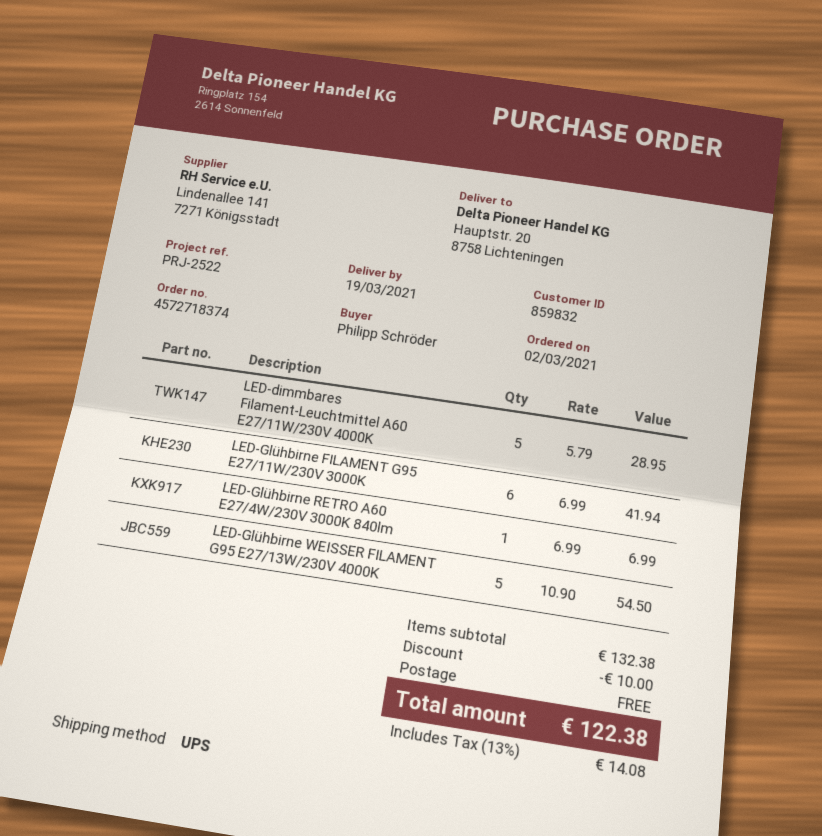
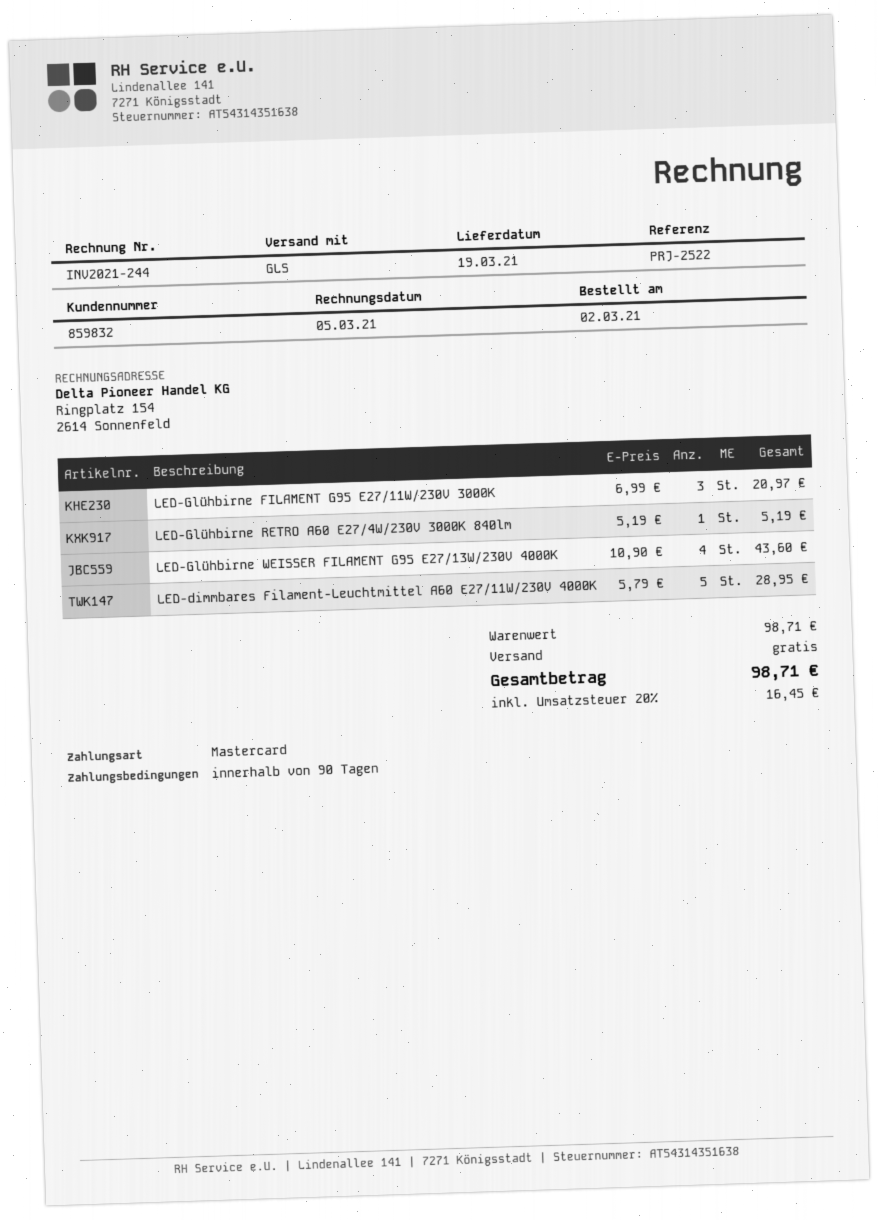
shipping method: UPS -> GLS
LED-Glühbirne FILAMENT G95 E27/11W/230V 3000K: 6 x 6.99 = 41.94 -> 3 x 6.99 = 20.97
LED-Glühbirne RETRO A60 E27/4W/230V 3000K 840lm: 1 x 6.99 = 6.99 -> 1 x 5.19 = 5.19
LED-Glühbirne WEISSER FILAMENT G95 E27/13W/230V 4000K: 5 x 10.90 = 54.50 -> 4 x 10.90 = 43.60
subtotal: 132.38 -> 98.71
discount: 10.00 -> none
tax: 13% = 14.08 -> 20% = 16.45
total: 122.38 -> 98.71

